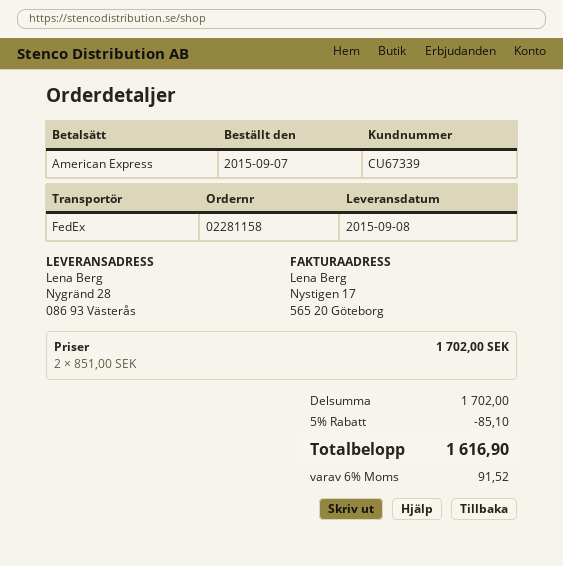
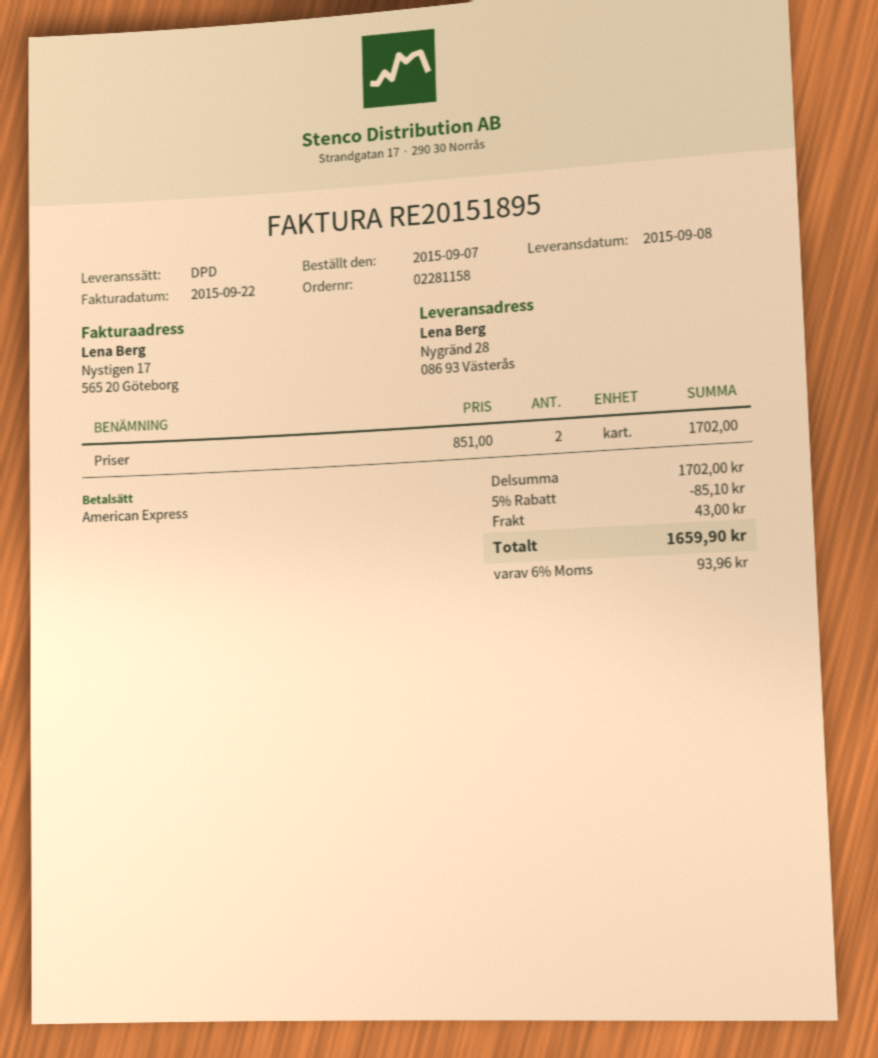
shipping method: FedEx -> DPD
shipping: none -> 43.00
tax: 6% = 91.52 -> 6% = 93.96
total: 1616.90 -> 1659.90

